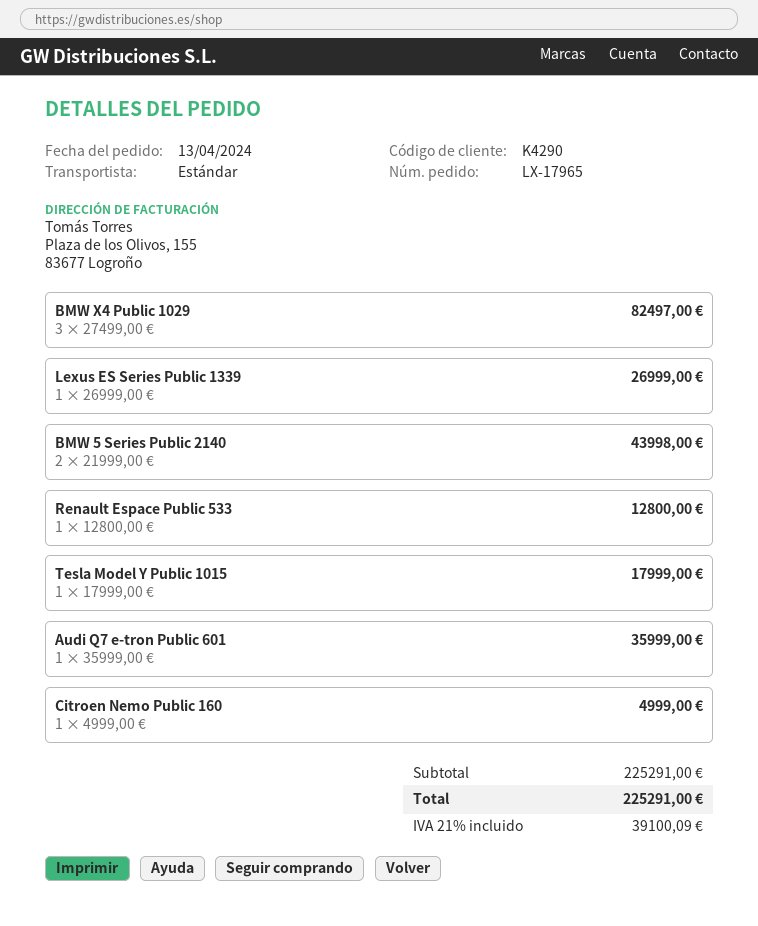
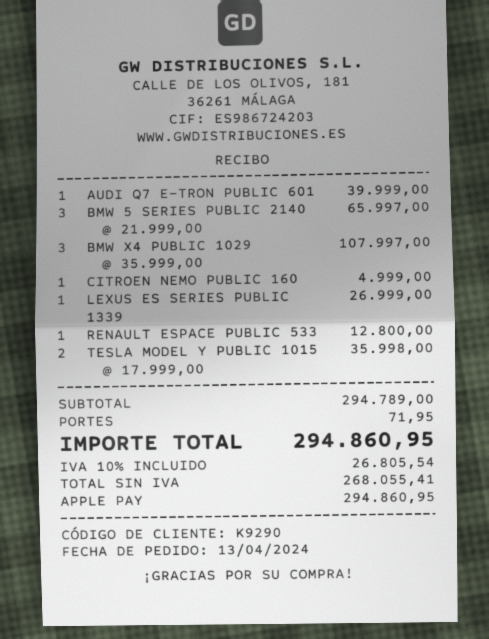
customer number: K4290 -> K9290
BMW X4 Public 1029: 3 x 27499.00 = 82497.00 -> 3 x 35999.00 = 107997.00
BMW 5 Series Public 2140: 2 x 21999.00 = 43998.00 -> 3 x 21999.00 = 65997.00
Tesla Model Y Public 1015: 1 x 17999.00 = 17999.00 -> 2 x 17999.00 = 35998.00
Audi Q7 e-tron Public 601: 1 x 35999.00 = 35999.00 -> 1 x 39999.00 = 39999.00
subtotal: 225291.00 -> 294789.00
shipping: none -> 71.95
tax: 21% = 39100.09 -> 10% = 26805.54
total: 225291.00 -> 294860.95

